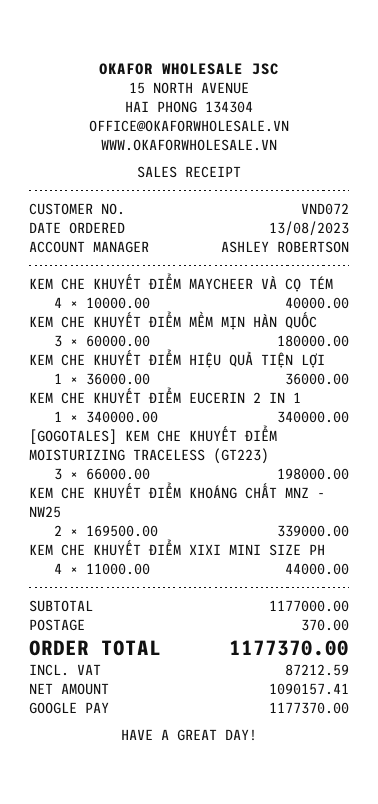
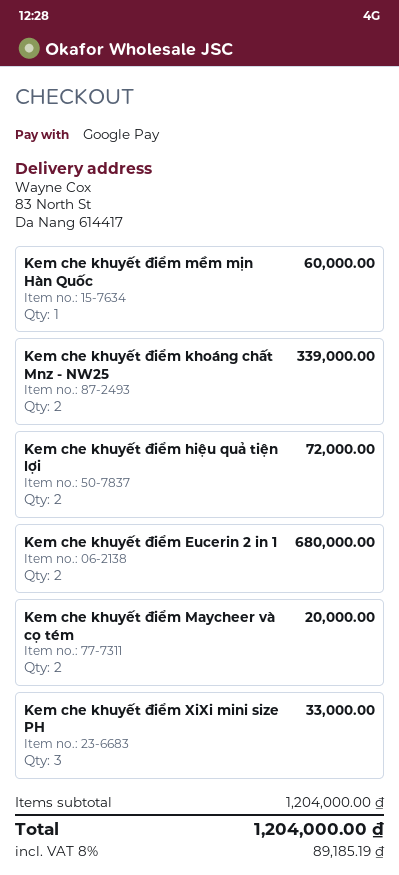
KEM CHE KHUYẾT ĐIỂM MAYCHEER VÀ CỌ TÉM: 4 for 40000.00 -> 2 for 20000.00
KEM CHE KHUYẾT ĐIỂM MỀM MỊN HÀN QUỐC: 3 for 180000.00 -> 1 for 60000.00
KEM CHE KHUYẾT ĐIỂM HIỆU QUẢ TIỆN LỢI: 1 for 36000.00 -> 2 for 72000.00
KEM CHE KHUYẾT ĐIỂM EUCERIN 2 IN 1: 1 for 340000.00 -> 2 for 680000.00
[GOGOTALES] KEM CHE KHUYẾT ĐIỂM MOISTURIZING TRACELESS (GT223): 3 for 198000.00 -> none
KEM CHE KHUYẾT ĐIỂM XIXI MINI SIZE PH: 4 for 44000.00 -> 3 for 33000.00
subtotal: 1177000.00 -> 1204000.00
shipping: 370.00 -> none
tax: 87212.59 -> 89185.19
total: 1177370.00 -> 1204000.00

